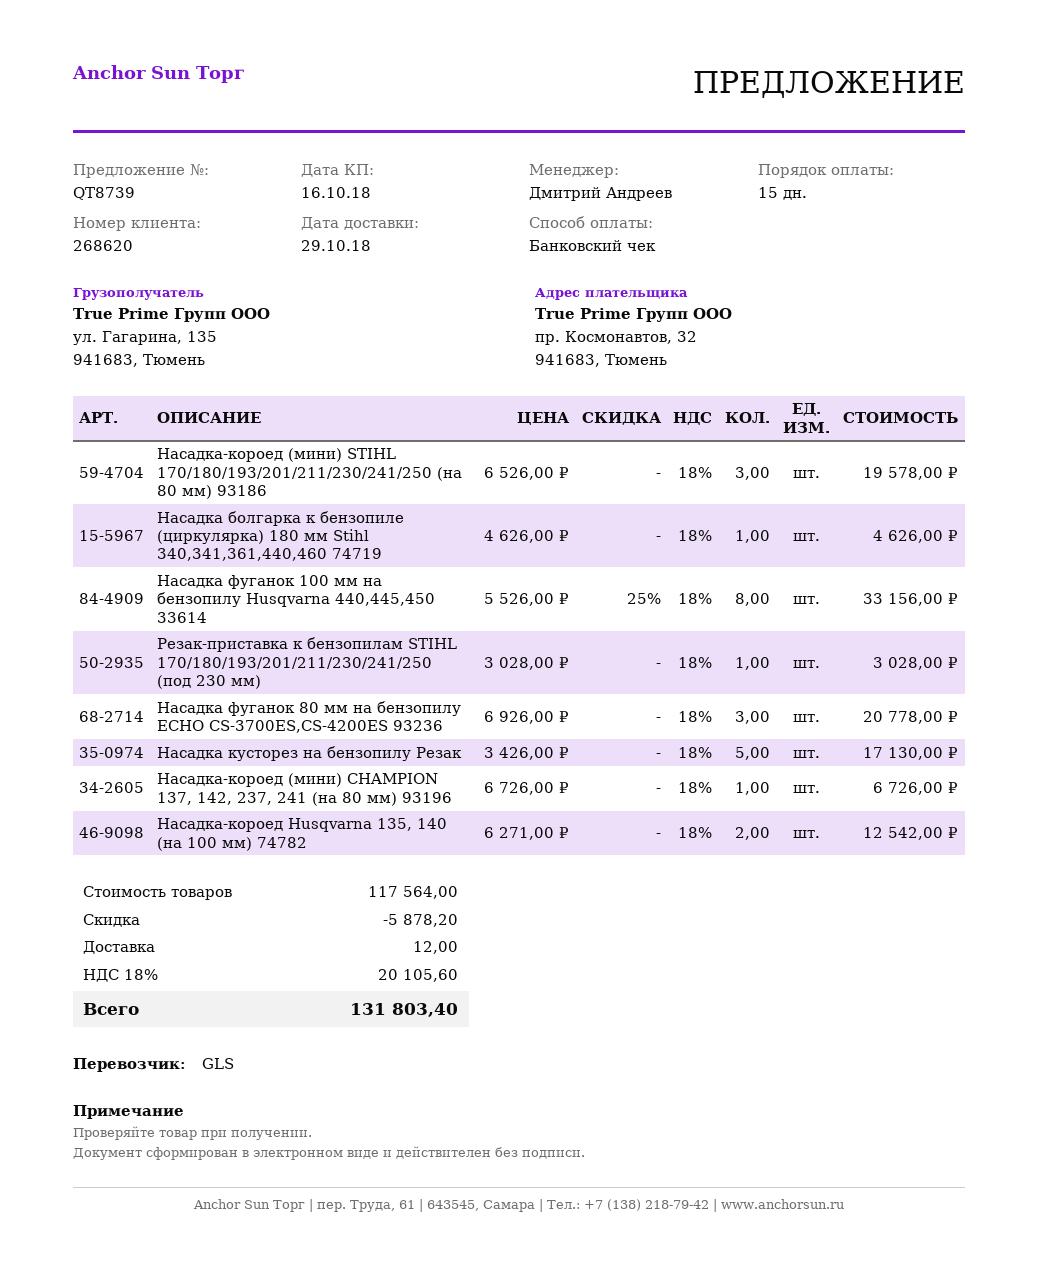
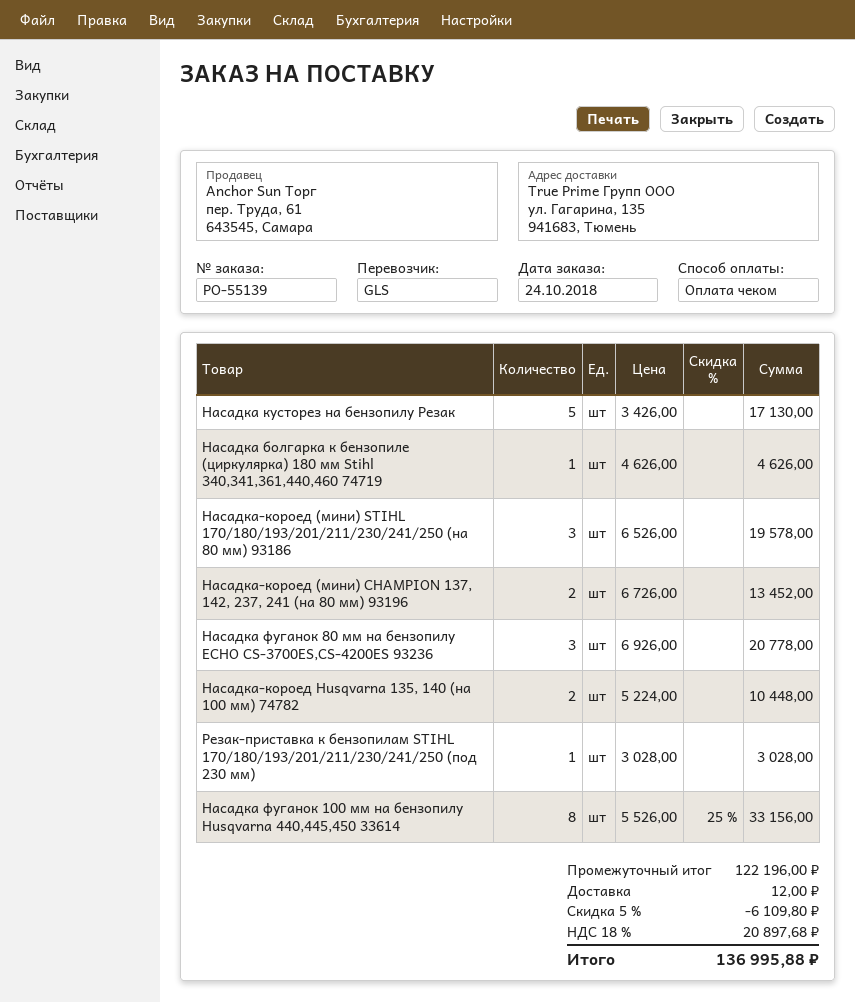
Насадка-короед (мини) CHAMPION 137, 142, 237, 241 (на 80 мм) 93196: 1 x 6726.00 = 6726.00 -> 2 x 6726.00 = 13452.00
Насадка-короед Husqvarna 135, 140 (на 100 мм) 74782: 2 x 6271.00 = 12542.00 -> 2 x 5224.00 = 10448.00
subtotal: 117564.00 -> 122196.00
discount: 5878.20 -> 6109.80
tax: 18% = 20105.60 -> 18% = 20897.68
total: 131803.40 -> 136995.88

